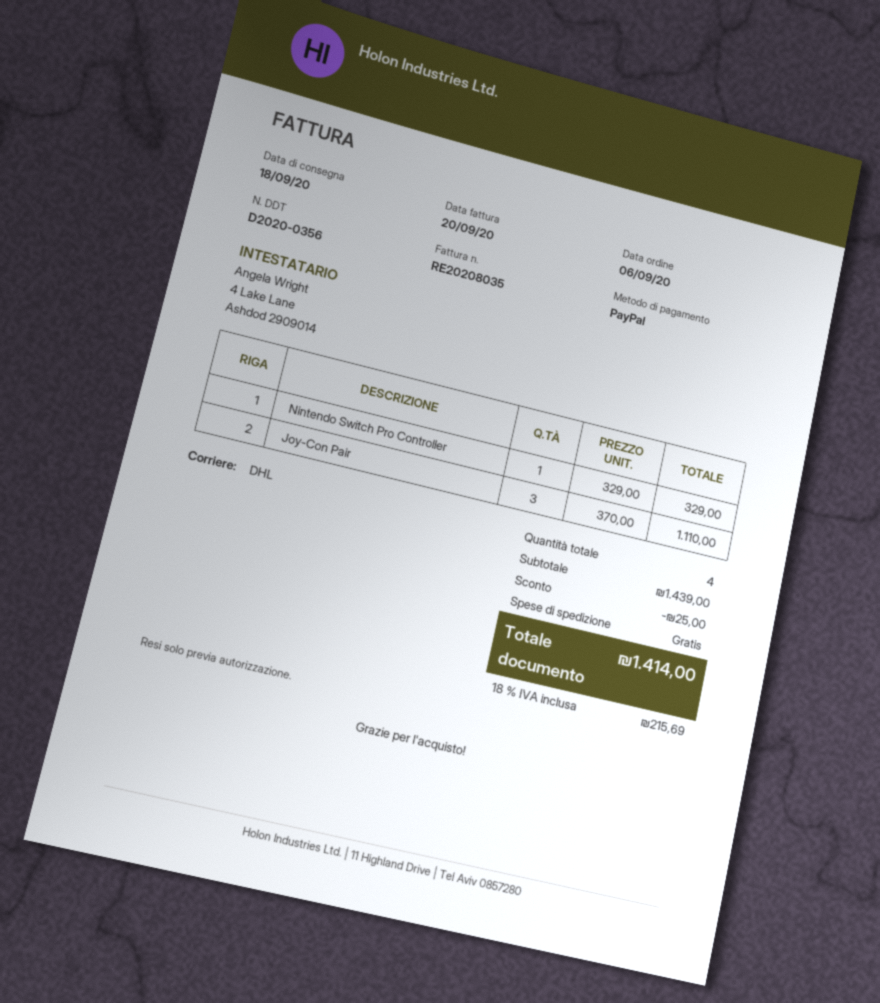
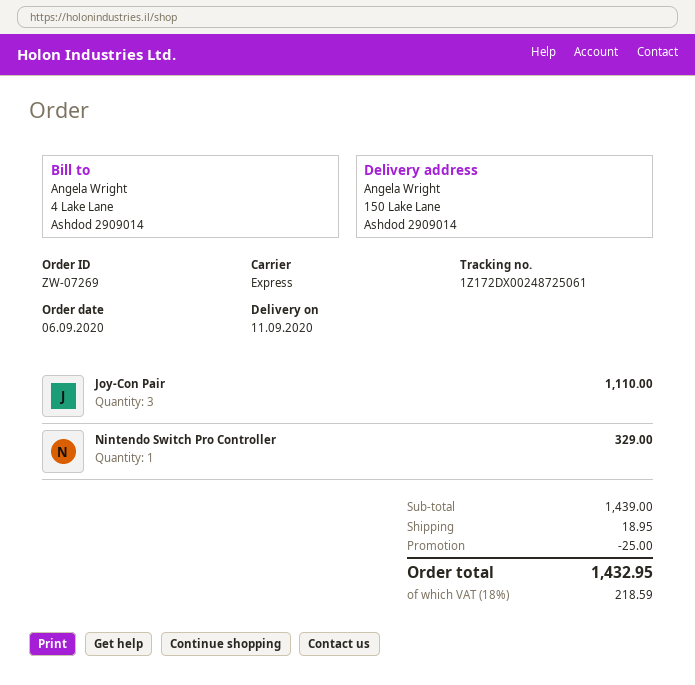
delivery date: 2020-09-18 -> 2020-09-11
shipping method: DHL -> express
shipping: 0.00 -> 18.95
tax: 18% = 215.69 -> 18% = 218.59
total: 1414.00 -> 1432.95

